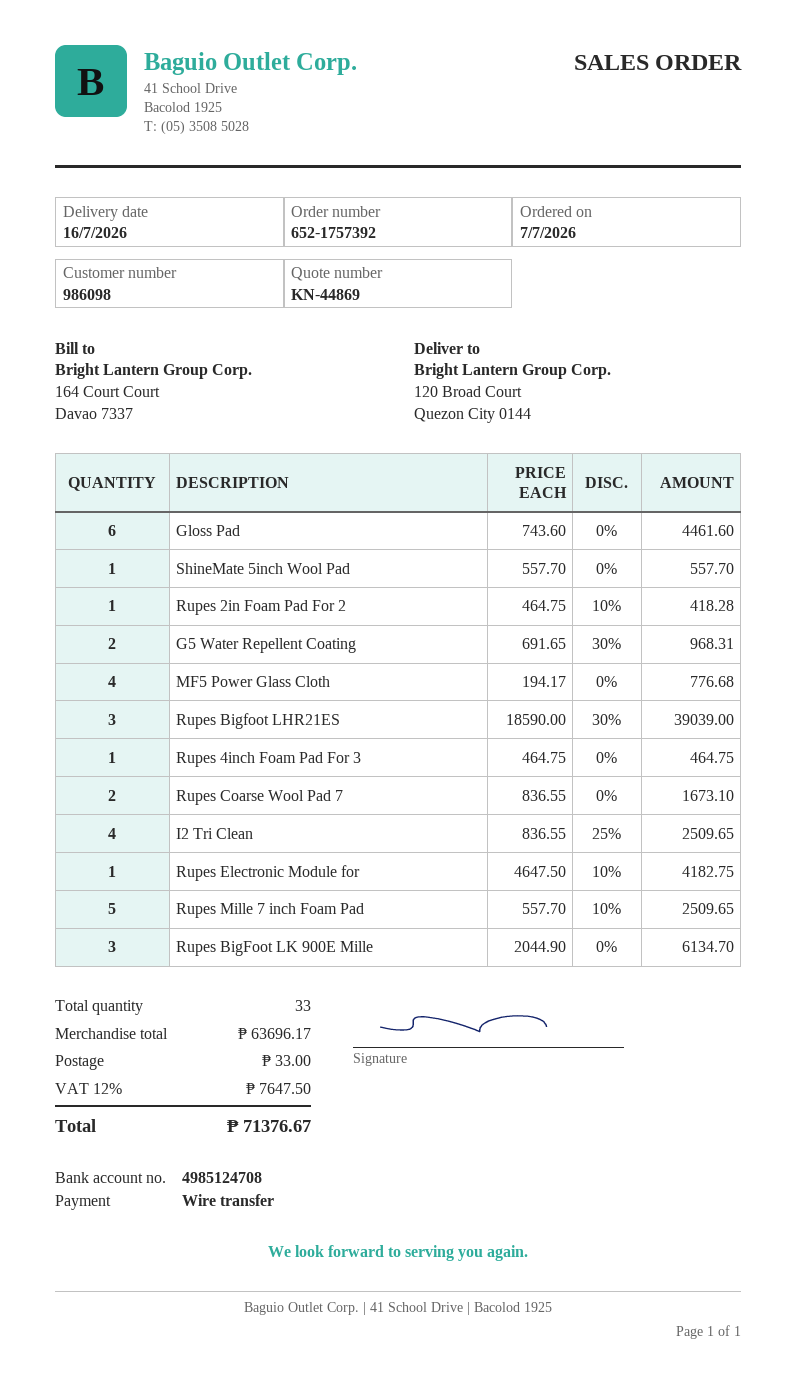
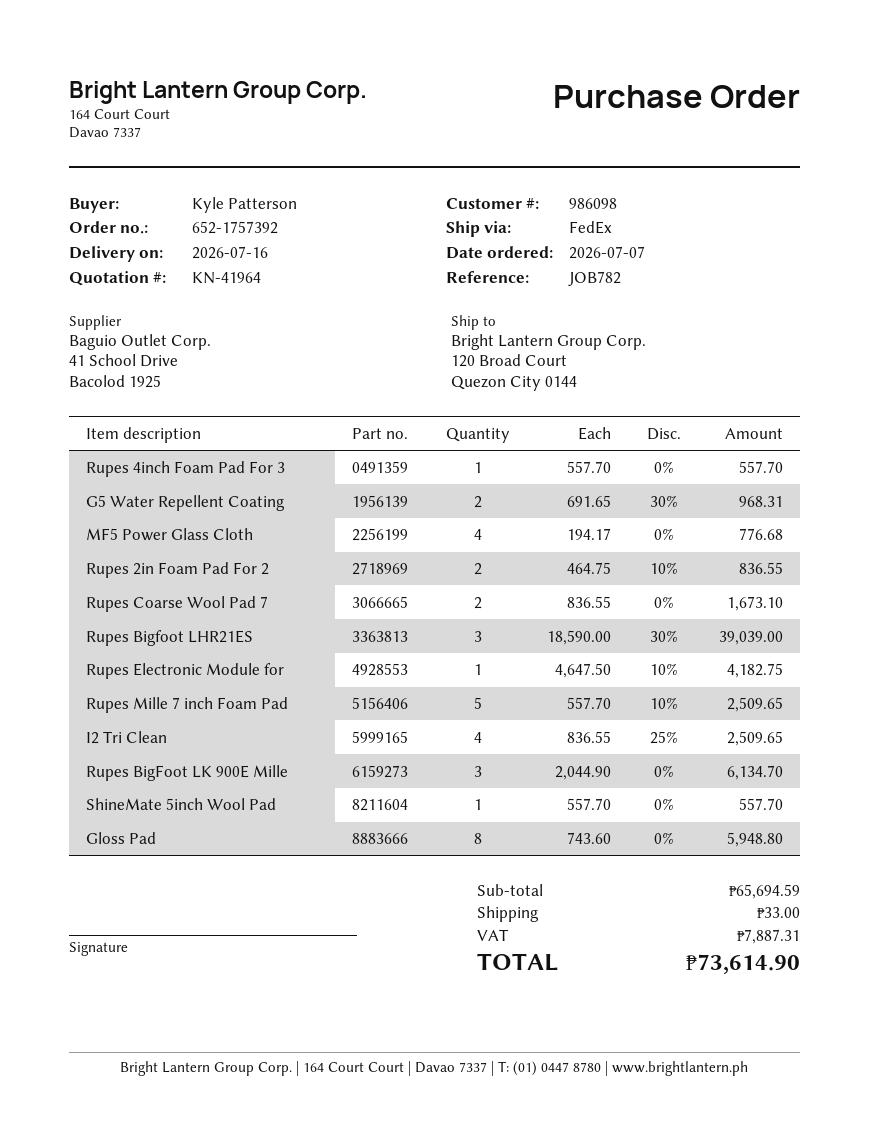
quote number: KN-44869 -> KN-41964
Gloss Pad: 6 x 743.60 = 4461.60 -> 8 x 743.60 = 5948.80
Rupes 2in Foam Pad For 2: 1 x 464.75 - 10% = 418.28 -> 2 x 464.75 - 10% = 836.55
Rupes 4inch Foam Pad For 3: 1 x 464.75 = 464.75 -> 1 x 557.70 = 557.70
subtotal: 63696.17 -> 65694.59
tax: 7647.50 -> 7887.31
total: 71376.67 -> 73614.90

